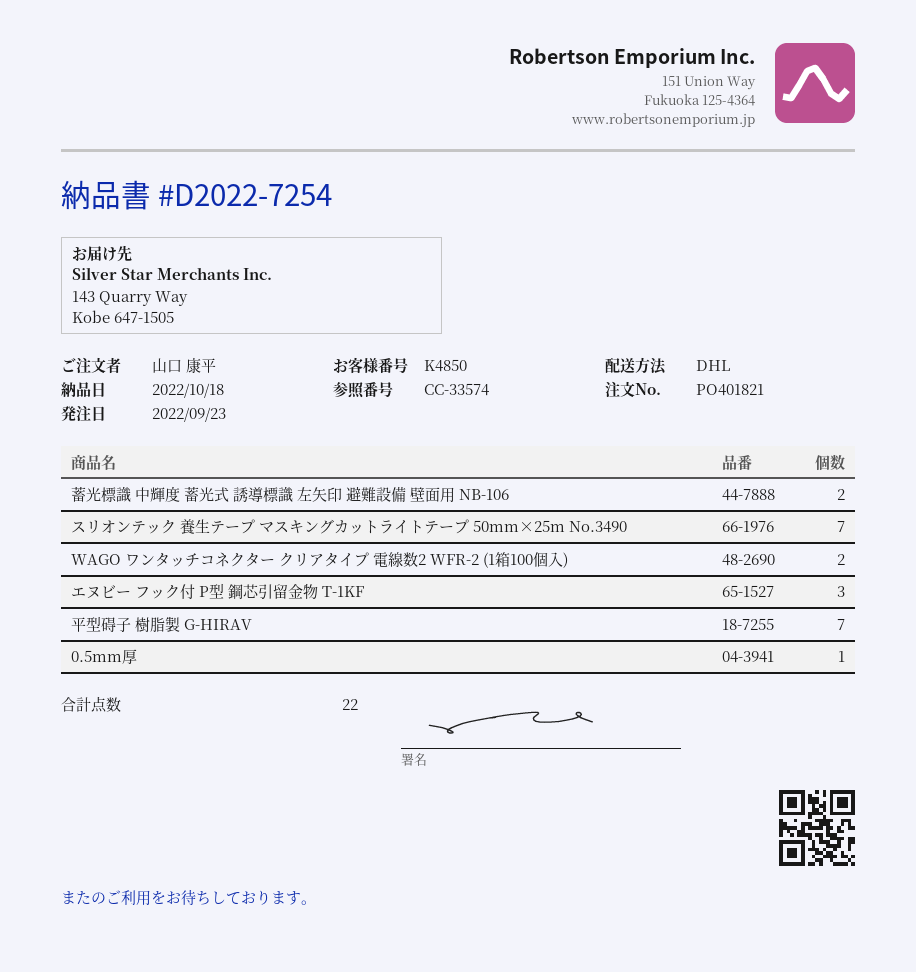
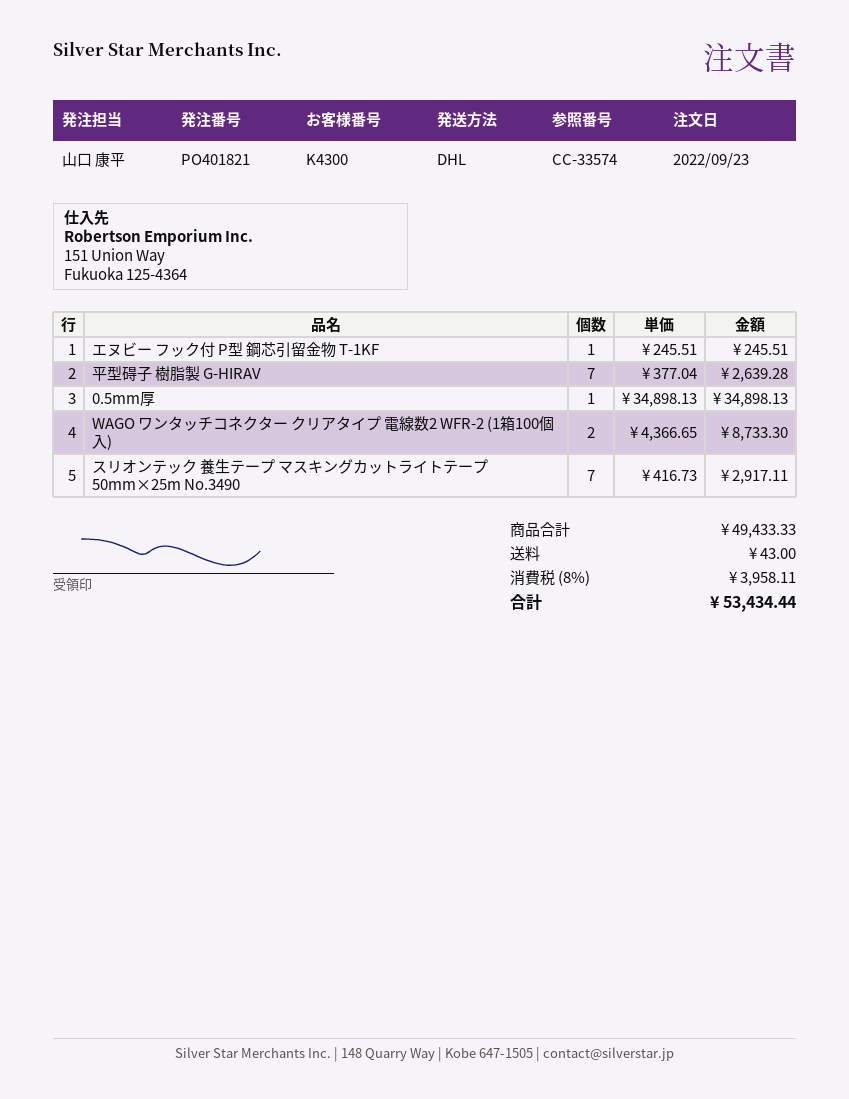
customer number: K4850 -> K4300
蓄光標識 中輝度 蓄光式 誘導標識 左矢印 避難設備 壁面用 NB-106: 2 -> none
エヌビー フック付 P型 鋼芯引留金物 T-1KF: 3 -> 1

